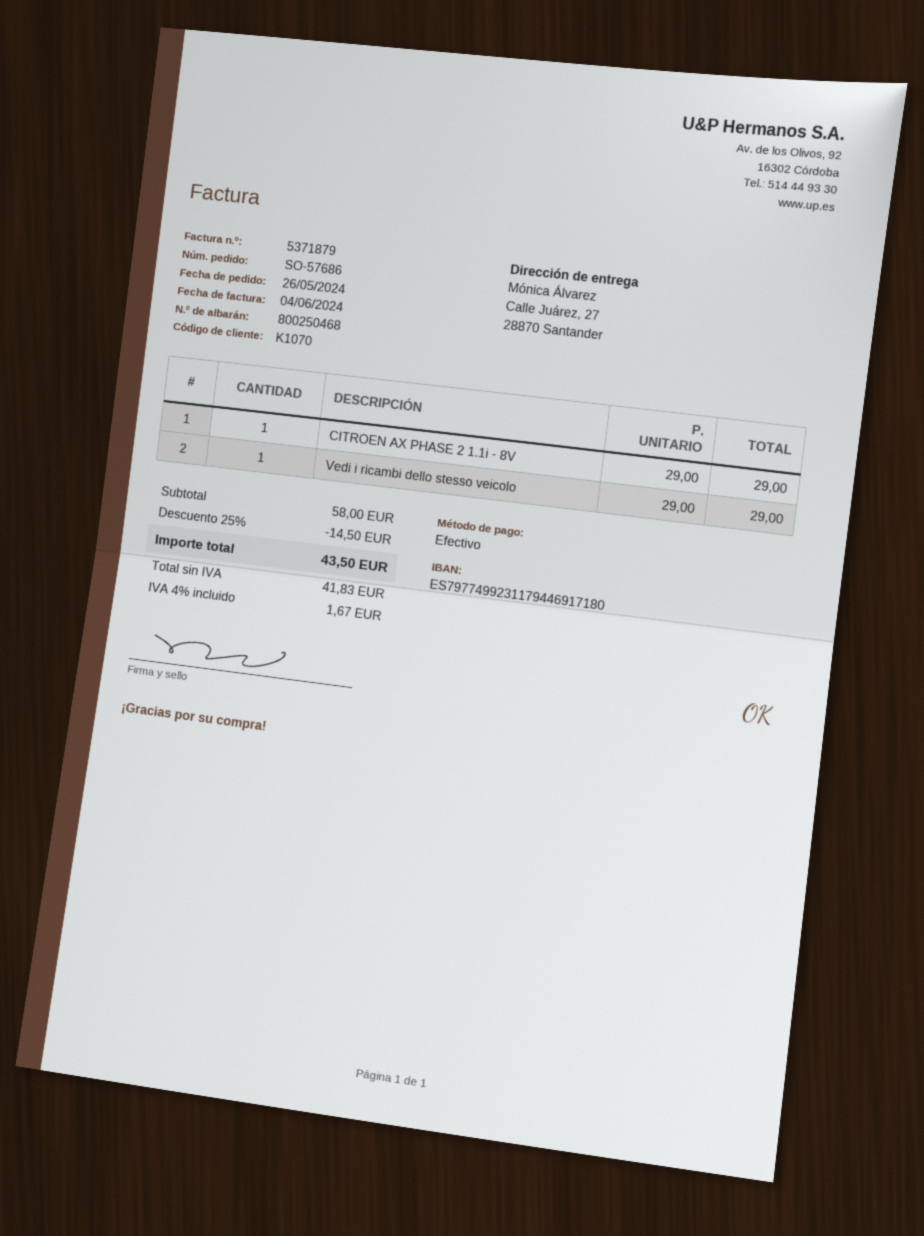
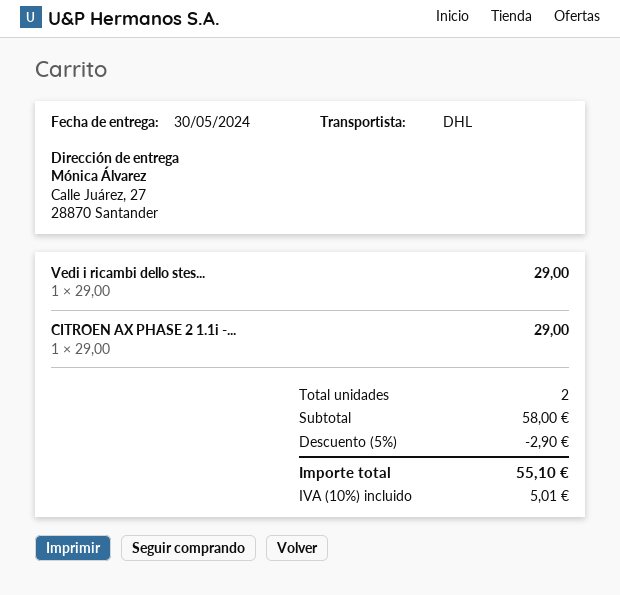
discount: 25% = 14.50 -> 5% = 2.90
tax: 4% = 1.67 -> 10% = 5.01
total: 43.50 -> 55.10

